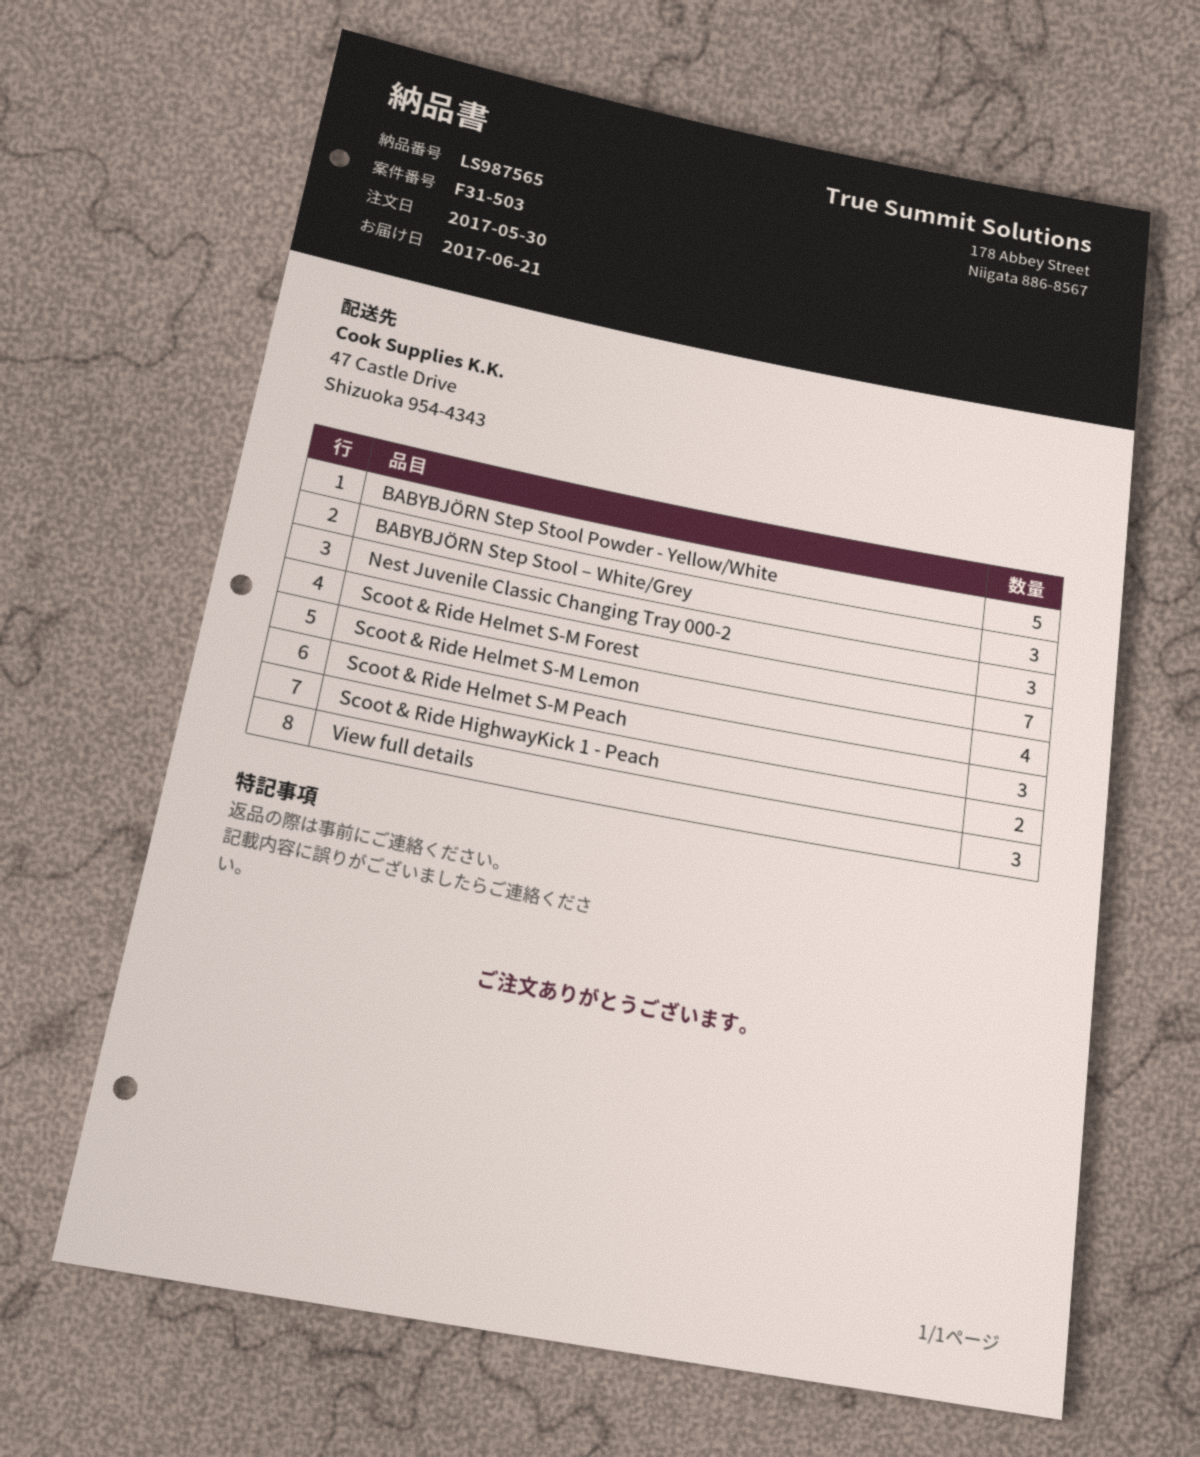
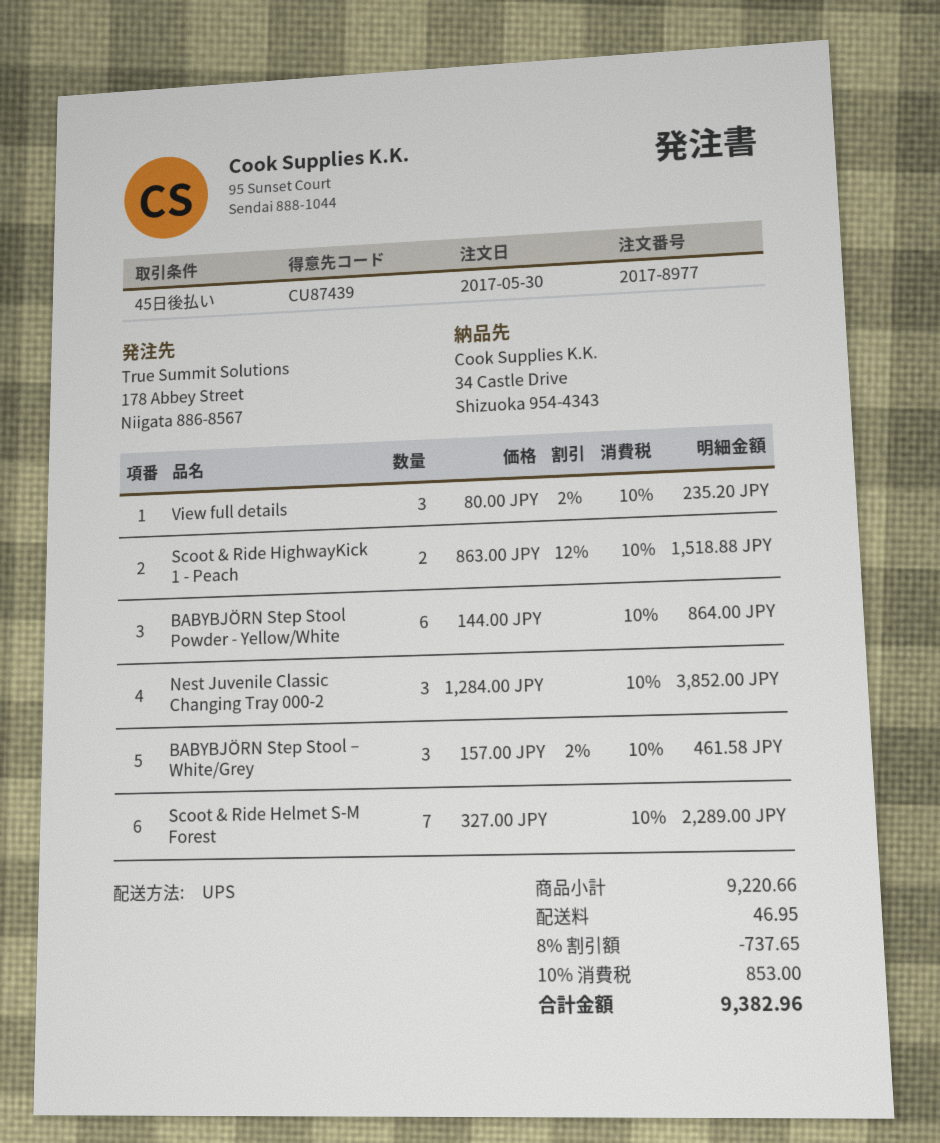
ship to: 47 Castle Drive, Shizuoka 954-4343 -> 34 Castle Drive, Shizuoka 954-4343
BABYBJÖRN Step Stool Powder - Yellow/White: 5 -> 6
Scoot & Ride Helmet S-M Lemon: 4 -> none
Scoot & Ride Helmet S-M Peach: 3 -> none

